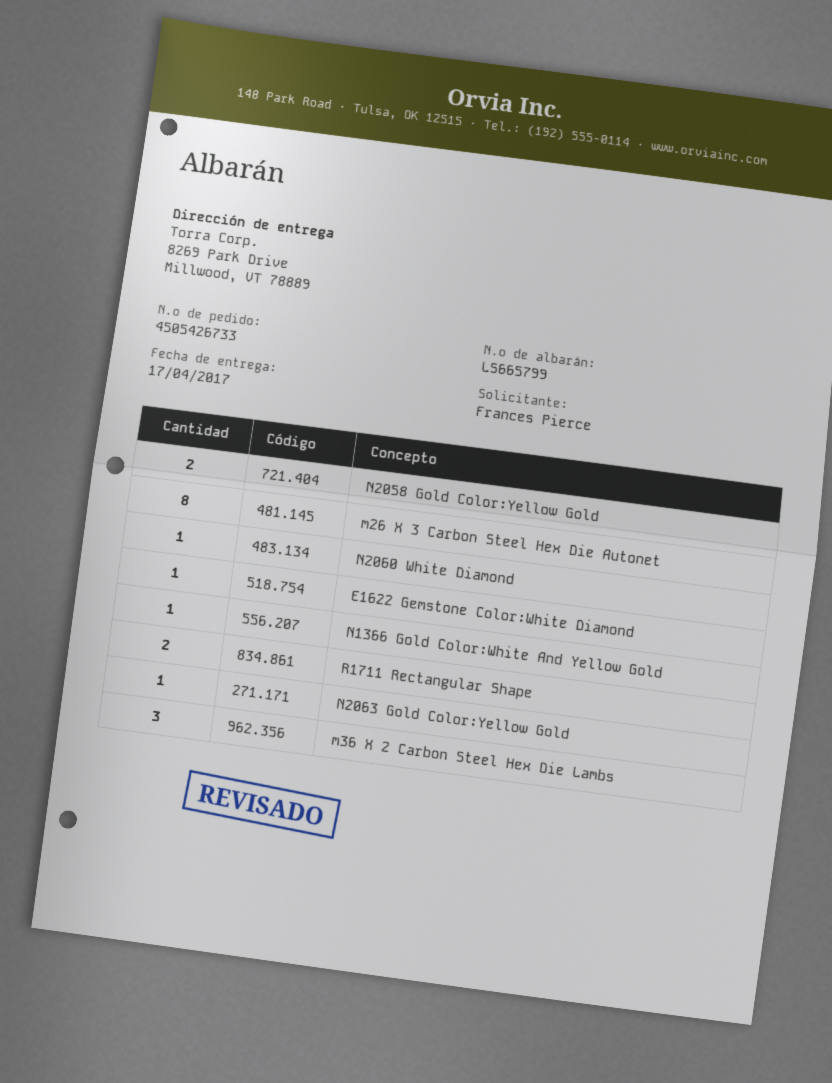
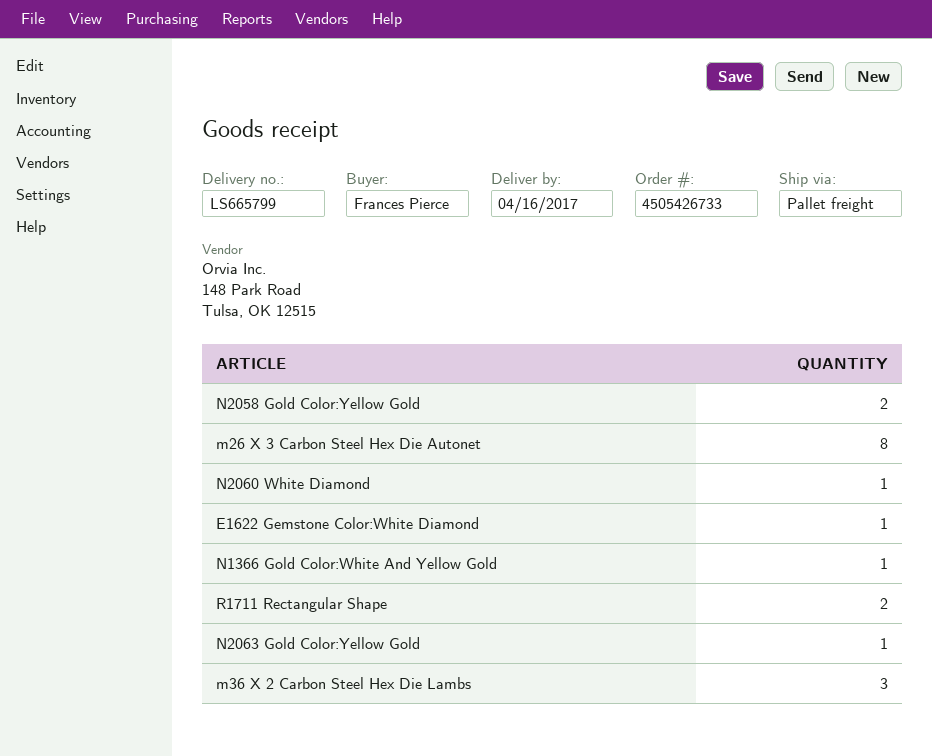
delivery date: 2017-04-17 -> 2017-04-16

